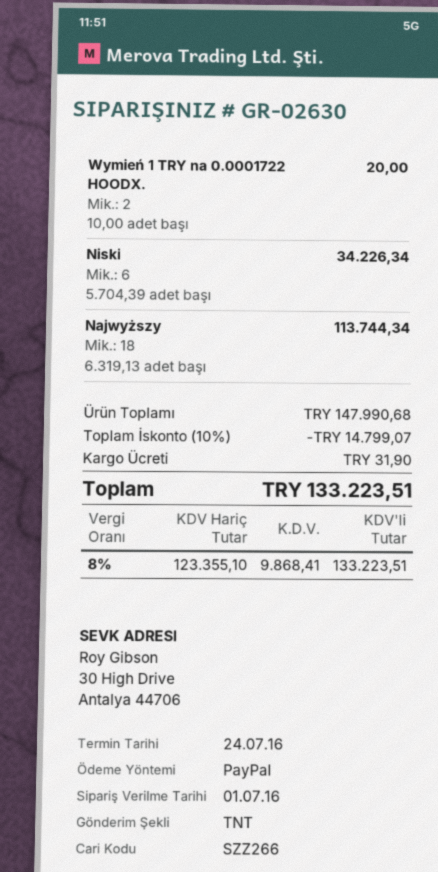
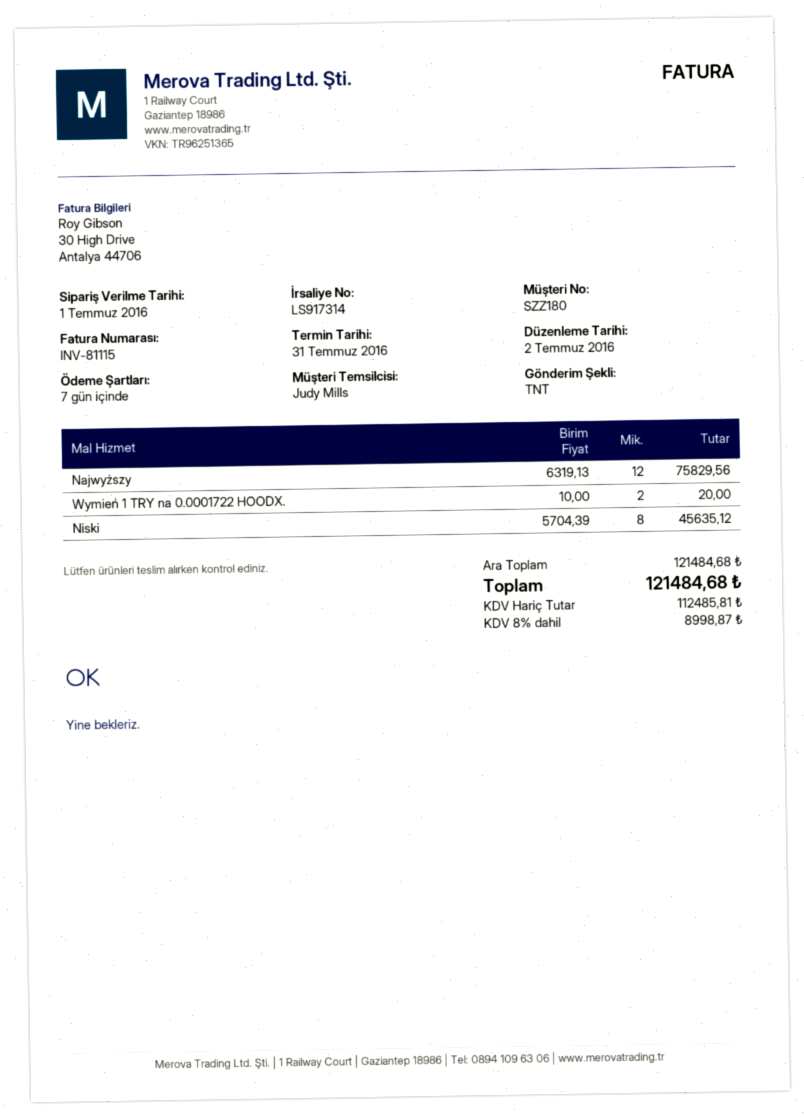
delivery date: 2016-07-24 -> 2016-07-31
customer number: SZZ266 -> SZZ180
Niski: 6 x 5704.39 = 34226.34 -> 8 x 5704.39 = 45635.12
Najwyższy: 18 x 6319.13 = 113744.34 -> 12 x 6319.13 = 75829.56
subtotal: 147990.68 -> 121484.68
discount: 10% = 14799.07 -> none
shipping: 31.90 -> none
net: 123355.10 -> 112485.81
tax: 8% = 9868.41 -> 8% = 8998.87
total: 133223.51 -> 121484.68

